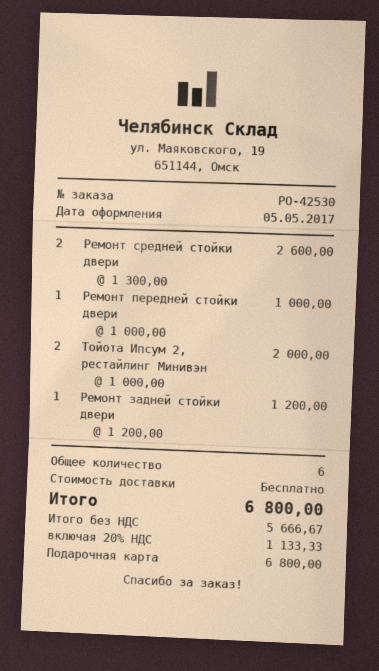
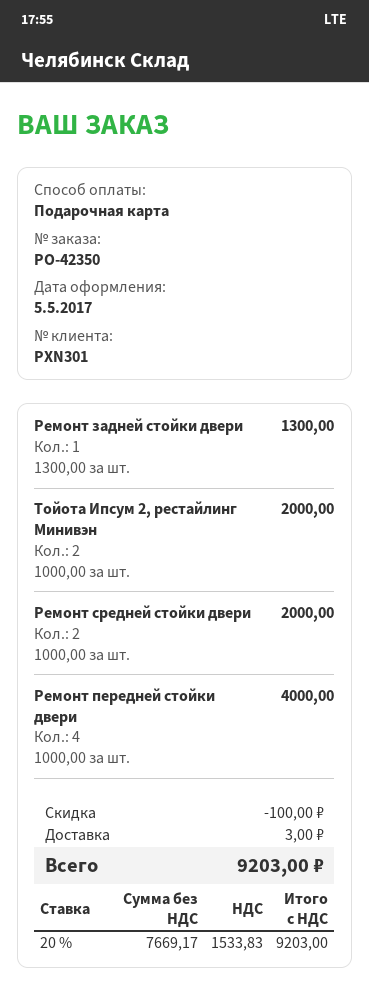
order number: PO-42530 -> PO-42350
Ремонт средней стойки двери: 2 x 1300.00 = 2600.00 -> 2 x 1000.00 = 2000.00
Ремонт передней стойки двери: 1 x 1000.00 = 1000.00 -> 4 x 1000.00 = 4000.00
Ремонт задней стойки двери: 1 x 1200.00 = 1200.00 -> 1 x 1300.00 = 1300.00
discount: none -> 100.00
shipping: 0.00 -> 3.00
net: 5666.67 -> 7669.17
tax: 20% = 1133.33 -> 20% = 1533.83
total: 6800.00 -> 9203.00

